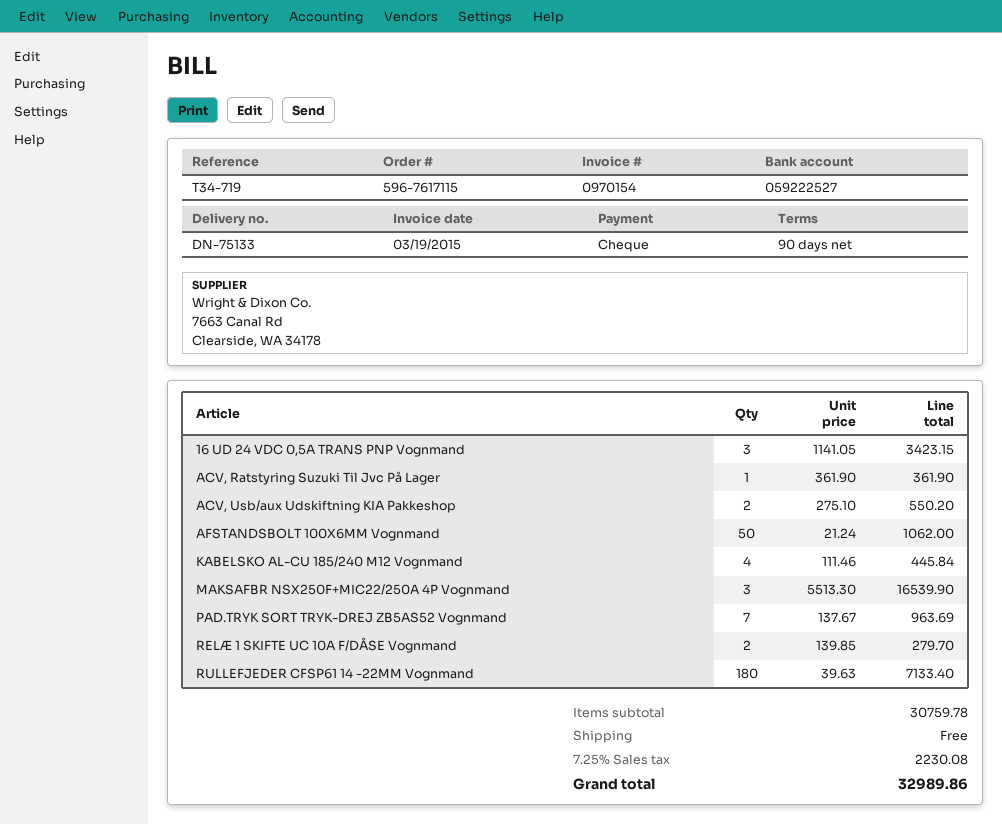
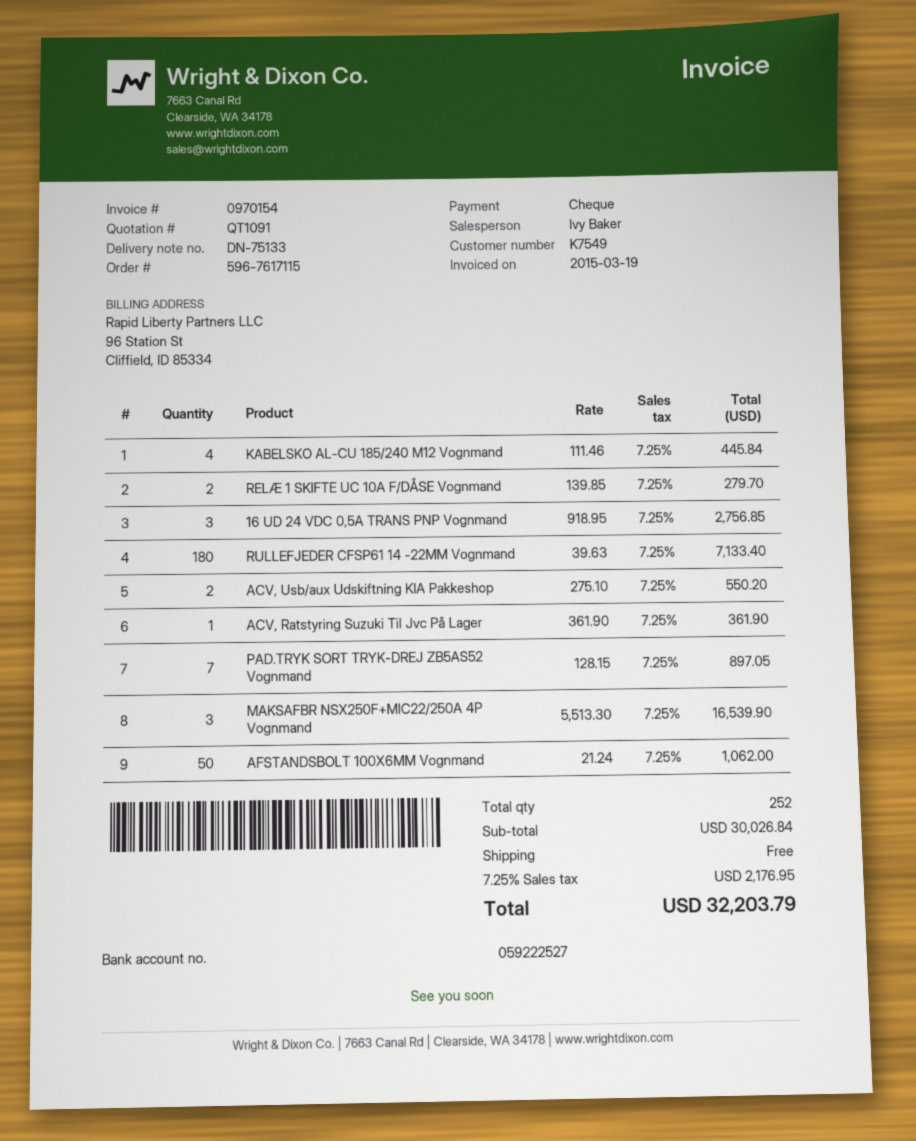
16 UD 24 VDC 0,5A TRANS PNP Vognmand: 3 x 1141.05 = 3423.15 -> 3 x 918.95 = 2756.85
PAD.TRYK SORT TRYK-DREJ ZB5AS52 Vognmand: 7 x 137.67 = 963.69 -> 7 x 128.15 = 897.05
subtotal: 30759.78 -> 30026.84
tax: 7.25% = 2230.08 -> 7.25% = 2176.95
total: 32989.86 -> 32203.79

